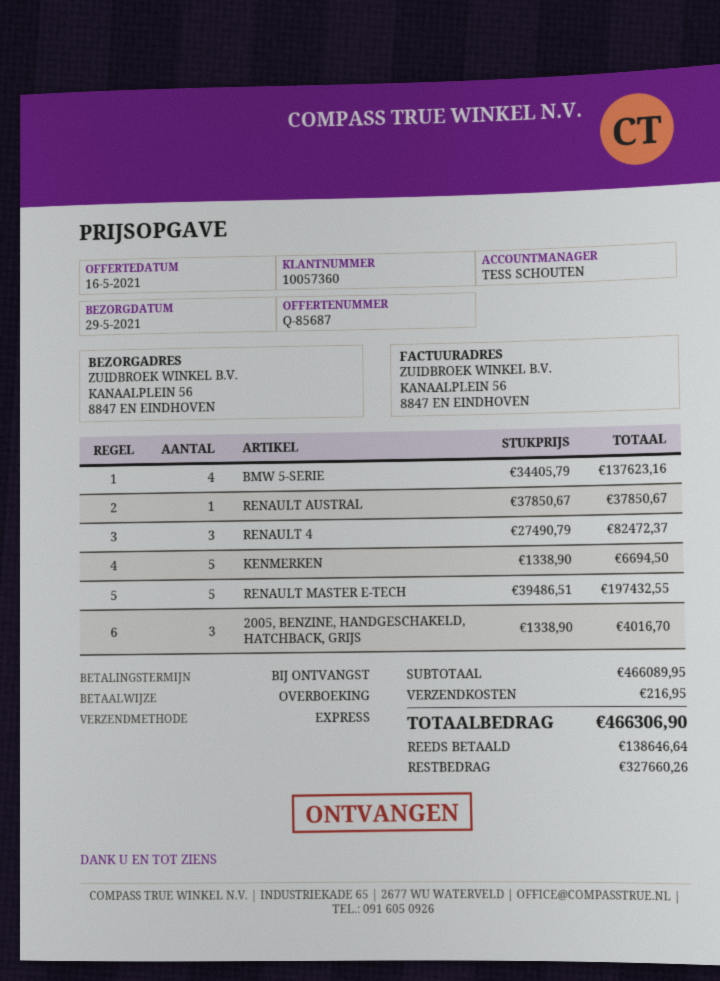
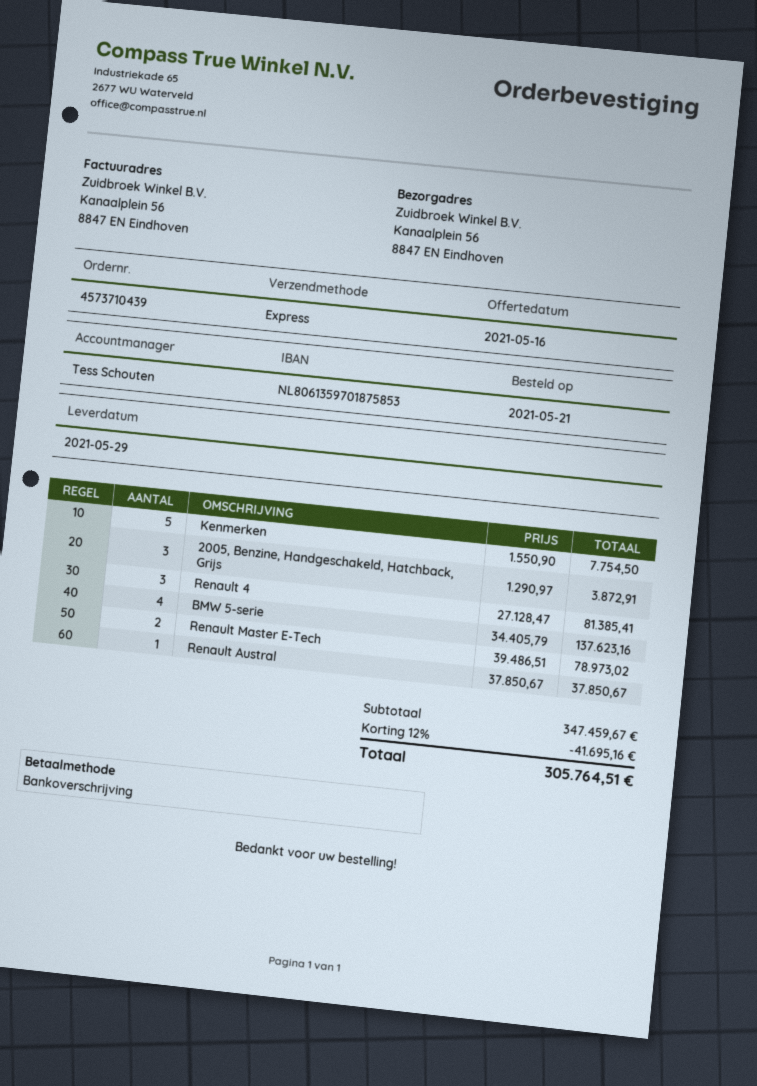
RENAULT 4: 3 x 27490.79 = 82472.37 -> 3 x 27128.47 = 81385.41
KENMERKEN: 5 x 1338.90 = 6694.50 -> 5 x 1550.90 = 7754.50
RENAULT MASTER E-TECH: 5 x 39486.51 = 197432.55 -> 2 x 39486.51 = 78973.02
2005, BENZINE, HANDGESCHAKELD, HATCHBACK, GRIJS: 3 x 1338.90 = 4016.70 -> 3 x 1290.97 = 3872.91
subtotal: 466089.95 -> 347459.67
discount: none -> 12% = 41695.16
shipping: 216.95 -> none
total: 466306.90 -> 305764.51

